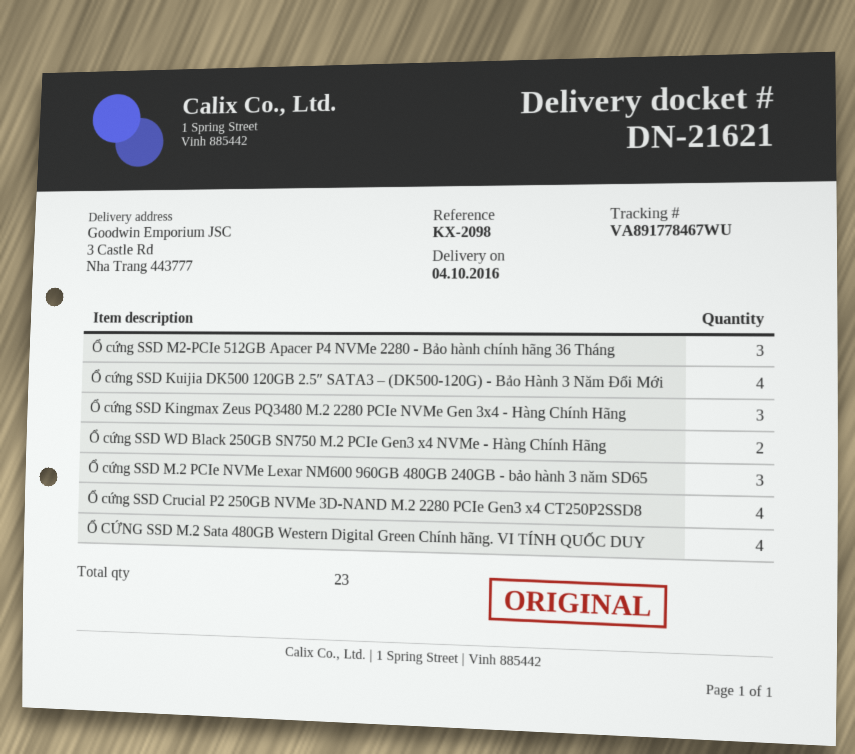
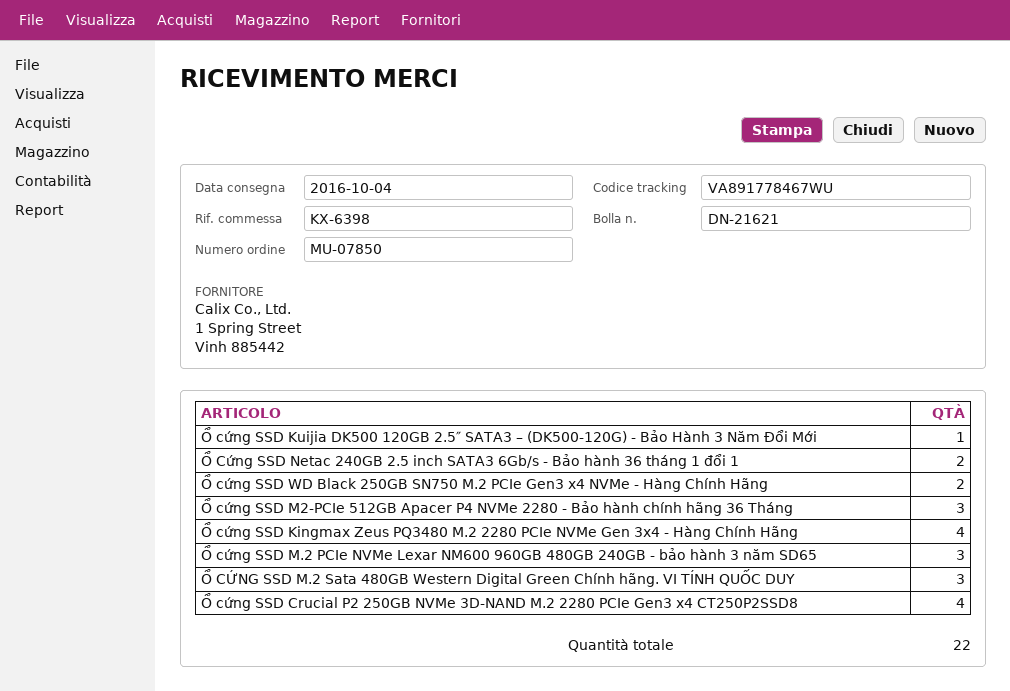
reference: KX-2098 -> KX-6398
Ổ cứng SSD Kuijia DK500 120GB 2.5″ SATA3 – (DK500-120G) - Bảo Hành 3 Năm Đổi Mới: 4 -> 1
Ổ cứng SSD Kingmax Zeus PQ3480 M.2 2280 PCIe NVMe Gen 3x4 - Hàng Chính Hãng: 3 -> 4
Ổ CỨNG SSD M.2 Sata 480GB Western Digital Green Chính hãng. VI TÍNH QUỐC DUY: 4 -> 3
Ổ Cứng SSD Netac 240GB 2.5 inch SATA3 6Gb/s - Bảo hành 36 tháng 1 đổi 1: none -> 2
total quantity: 23 -> 22

